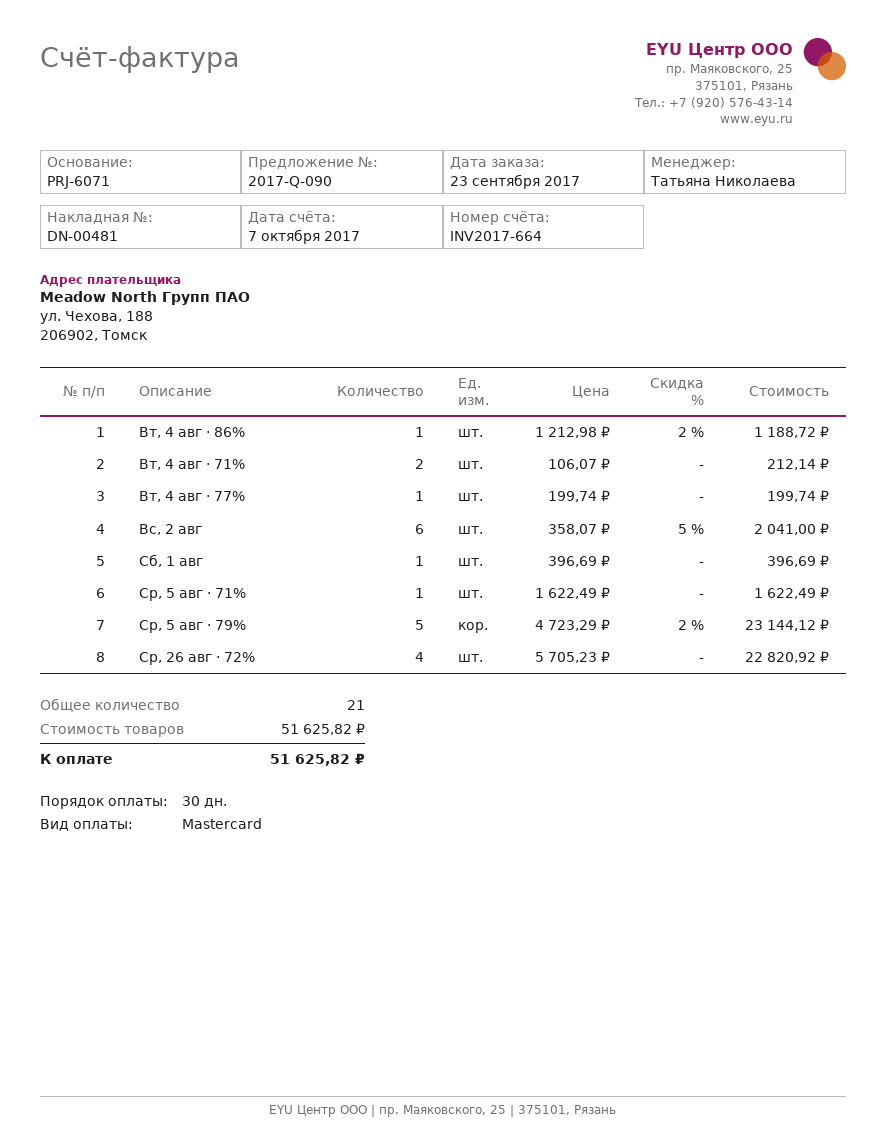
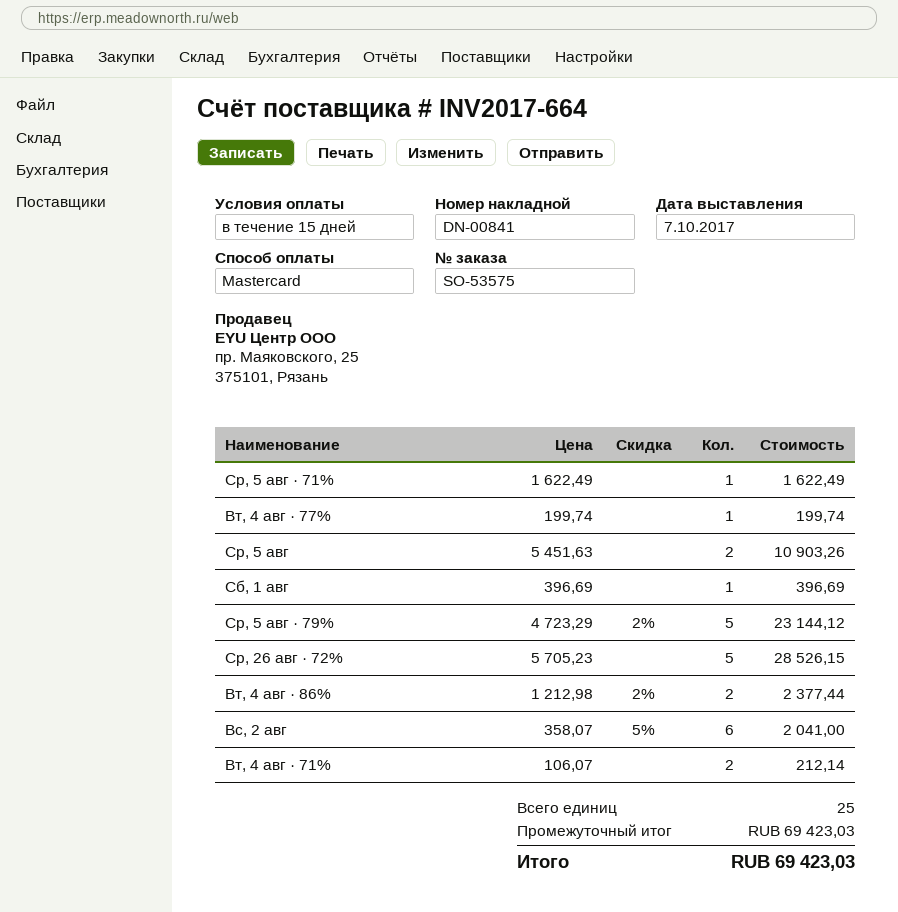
delivery note number: DN-00481 -> DN-00841
payment terms: 30 days -> 15 days
Вт, 4 авг · 86%: 1 x 1212.98 - 2% = 1188.72 -> 2 x 1212.98 - 2% = 2377.44
Ср, 26 авг · 72%: 4 x 5705.23 = 22820.92 -> 5 x 5705.23 = 28526.15
Ср, 5 авг: none -> 2 x 5451.63 = 10903.26
total quantity: 21 -> 25
subtotal: 51625.82 -> 69423.03
total: 51625.82 -> 69423.03

